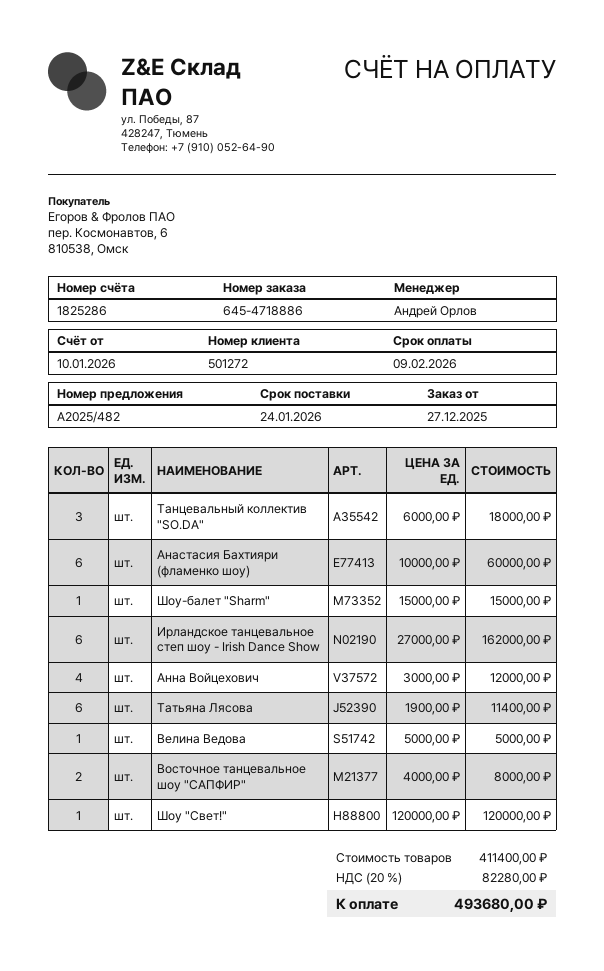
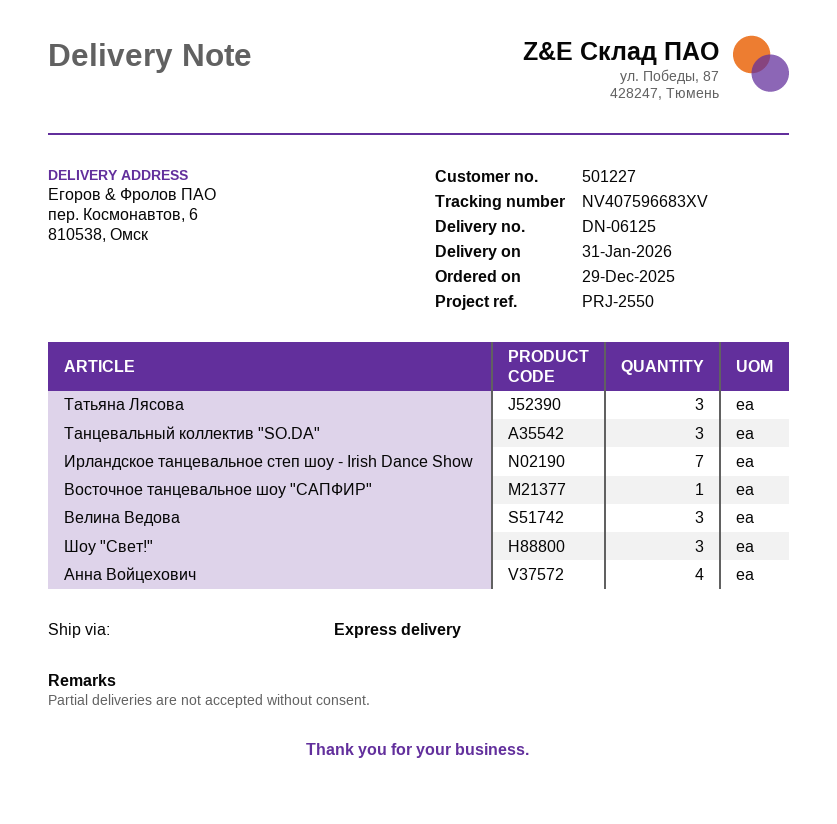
order date: 2025-12-27 -> 2025-12-29
delivery date: 2026-01-24 -> 2026-01-31
customer number: 501272 -> 501227
Анастасия Бахтияри (фламенко шоу): 6 -> none
Шоу-балет "Sharm": 1 -> none
Ирландское танцевальное степ шоу - Irish Dance Show: 6 -> 7
Татьяна Лясова: 6 -> 3
Велина Ведова: 1 -> 3
Восточное танцевальное шоу "САПФИР": 2 -> 1
Шоу "Свет!": 1 -> 3

